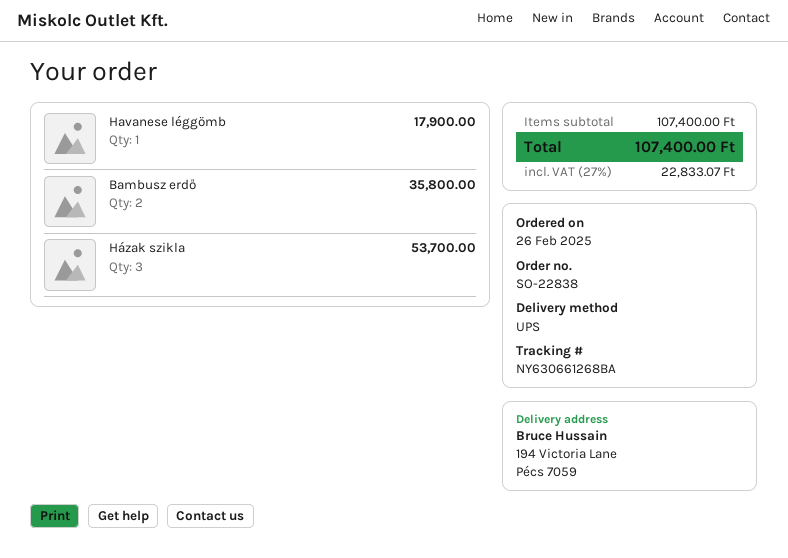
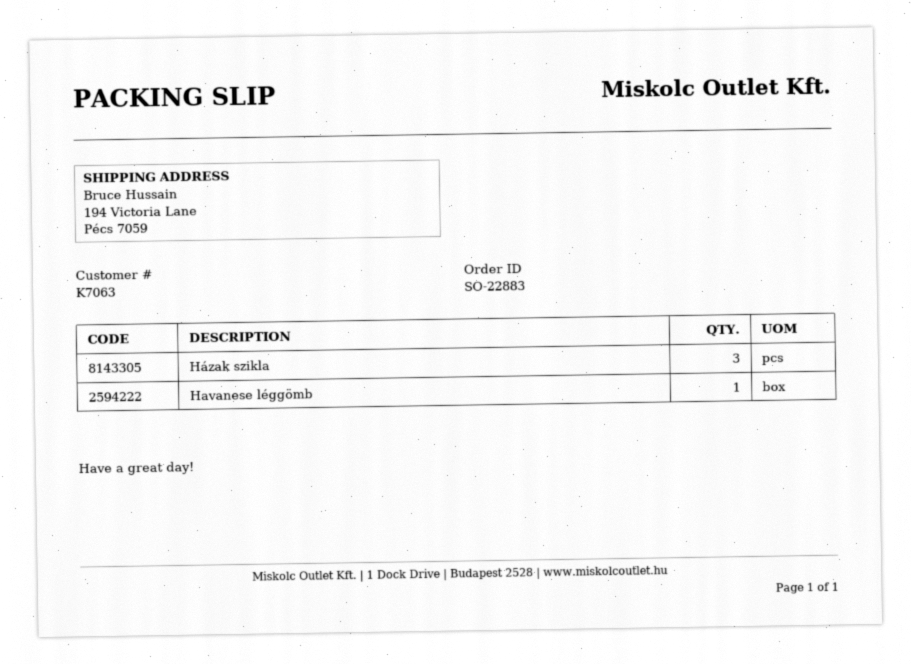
order number: SO-22838 -> SO-22883
Bambusz erdő: 2 -> none

